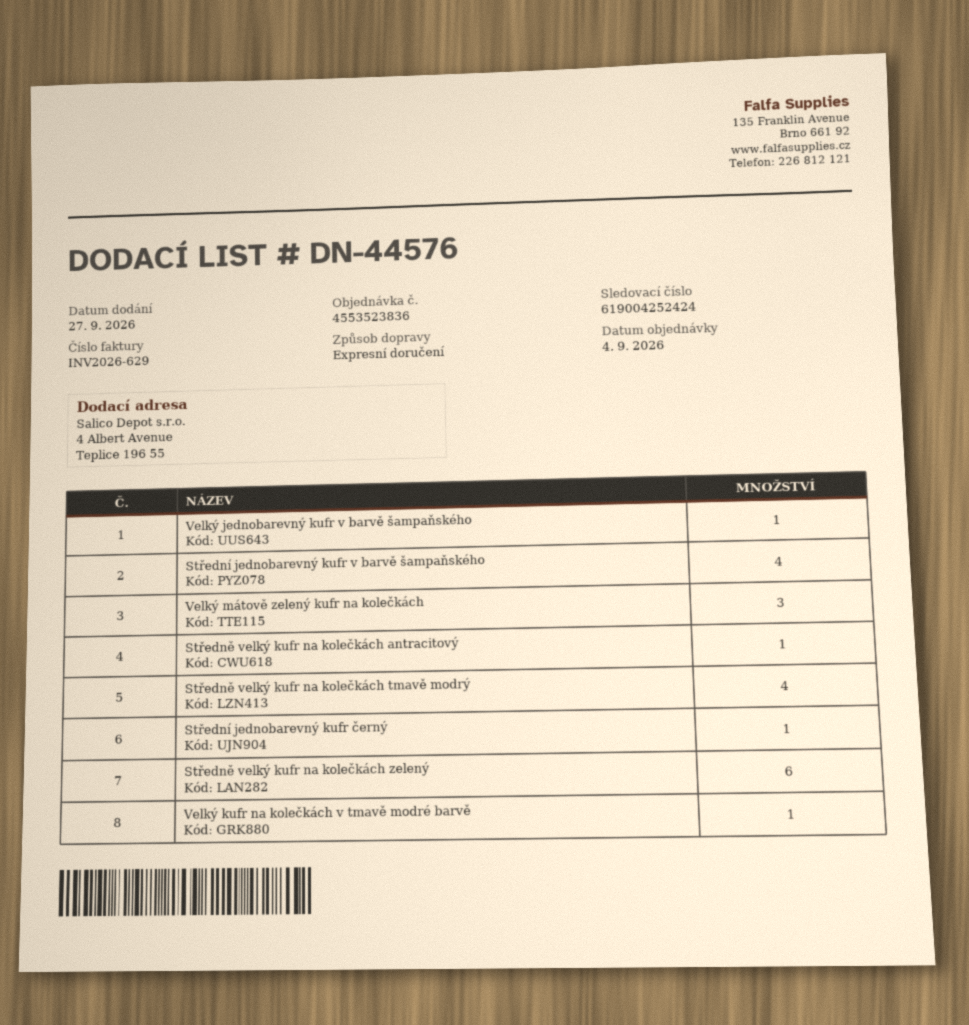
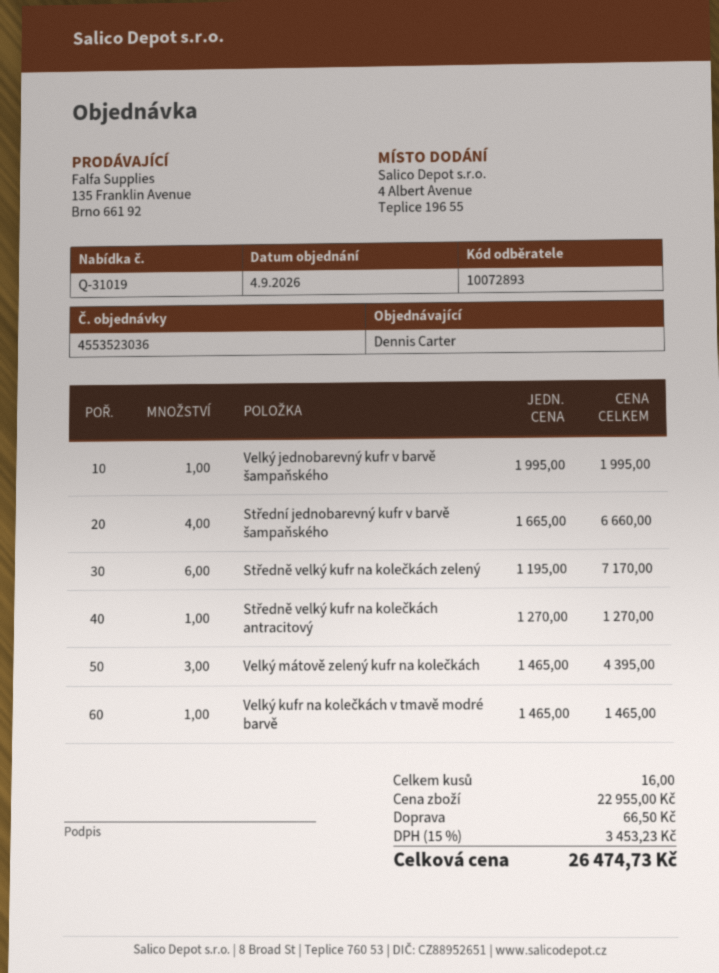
order number: 4553523836 -> 4553523036
Středně velký kufr na kolečkách tmavě modrý: 4 -> none
Střední jednobarevný kufr černý: 1 -> none

